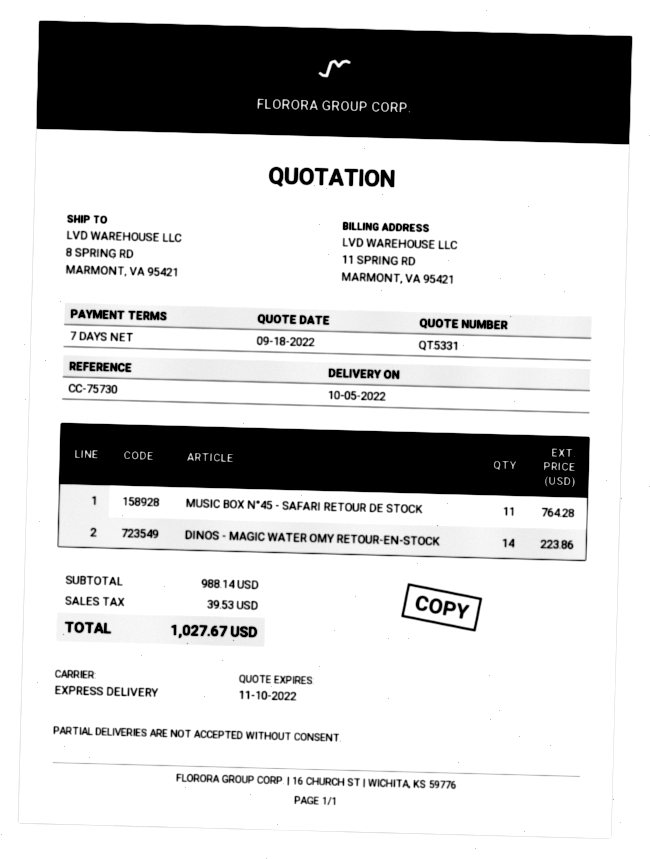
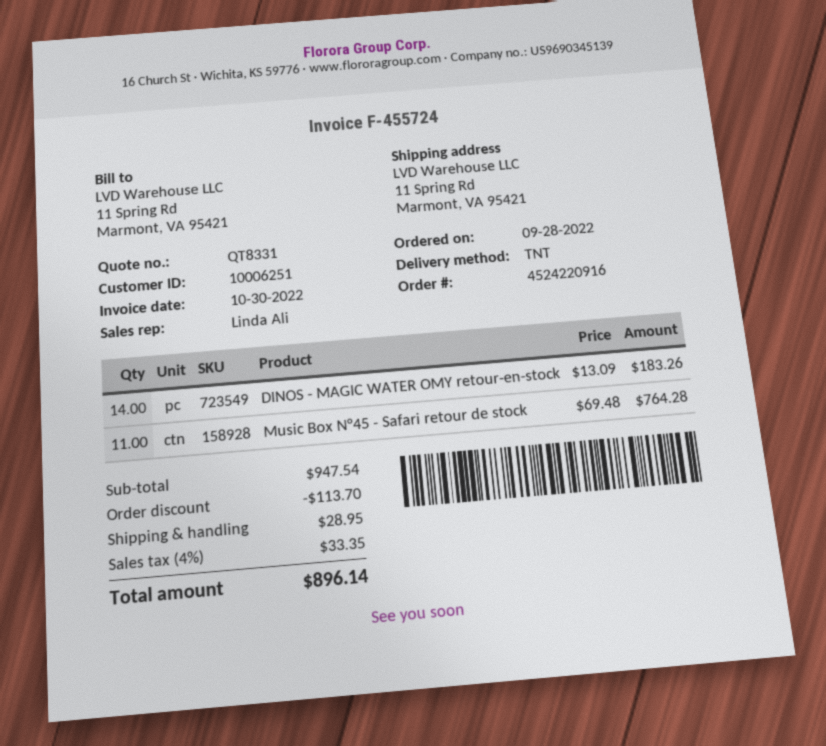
quote number: QT5331 -> QT8331
shipping method: express -> TNT
ship to: 8 SPRING RD, MARMONT, VA 95421 -> 11 Spring Rd, Marmont, VA 95421
DINOS - MAGIC WATER OMY RETOUR-EN-STOCK: 14 for 223.86 -> 14 for 183.26
subtotal: 988.14 -> 947.54
discount: none -> 113.70
shipping: none -> 28.95
tax: 39.53 -> 33.35
total: 1027.67 -> 896.14

